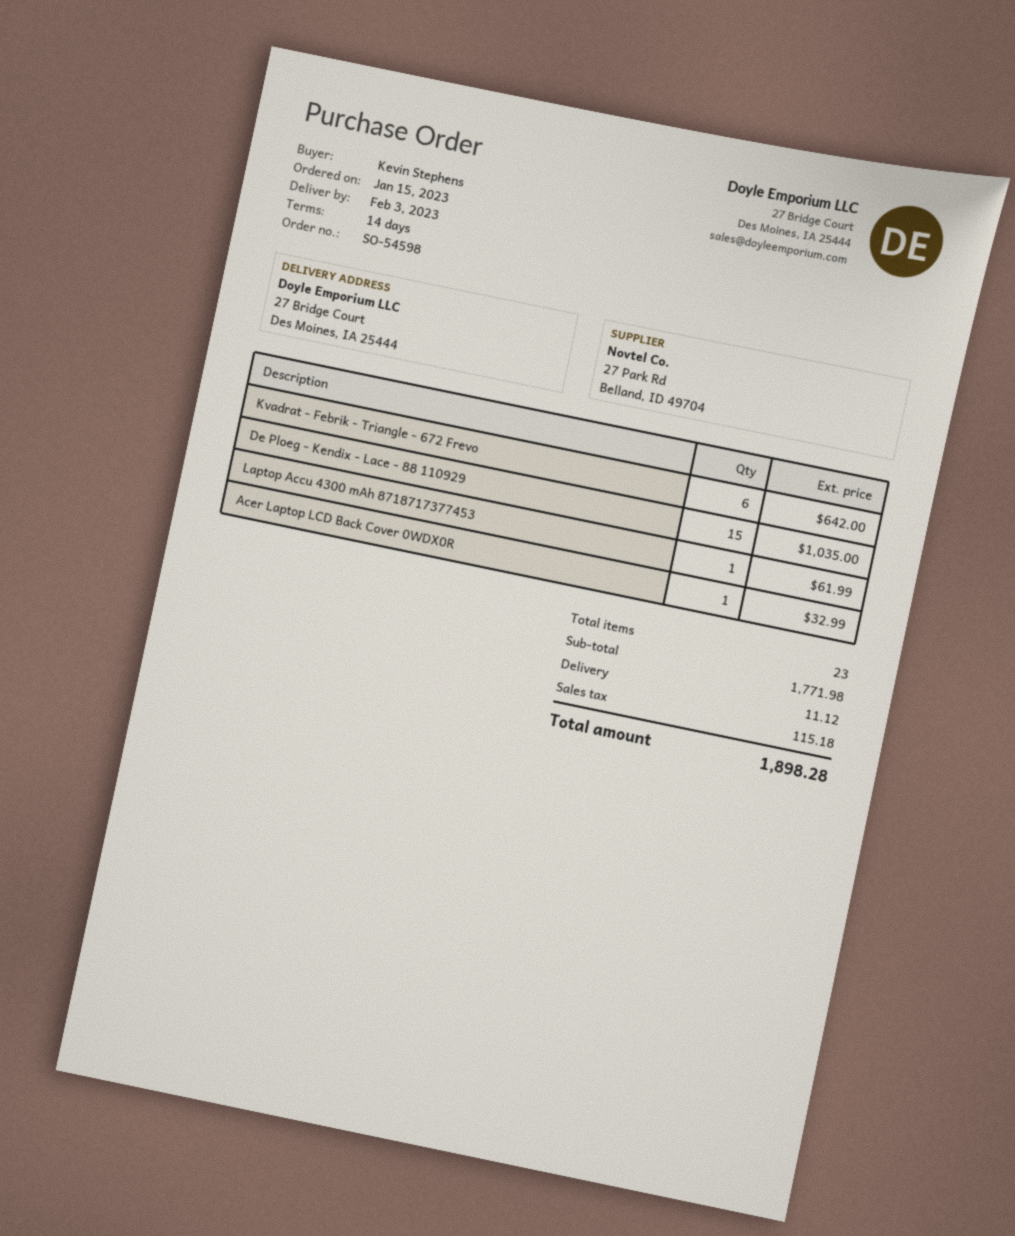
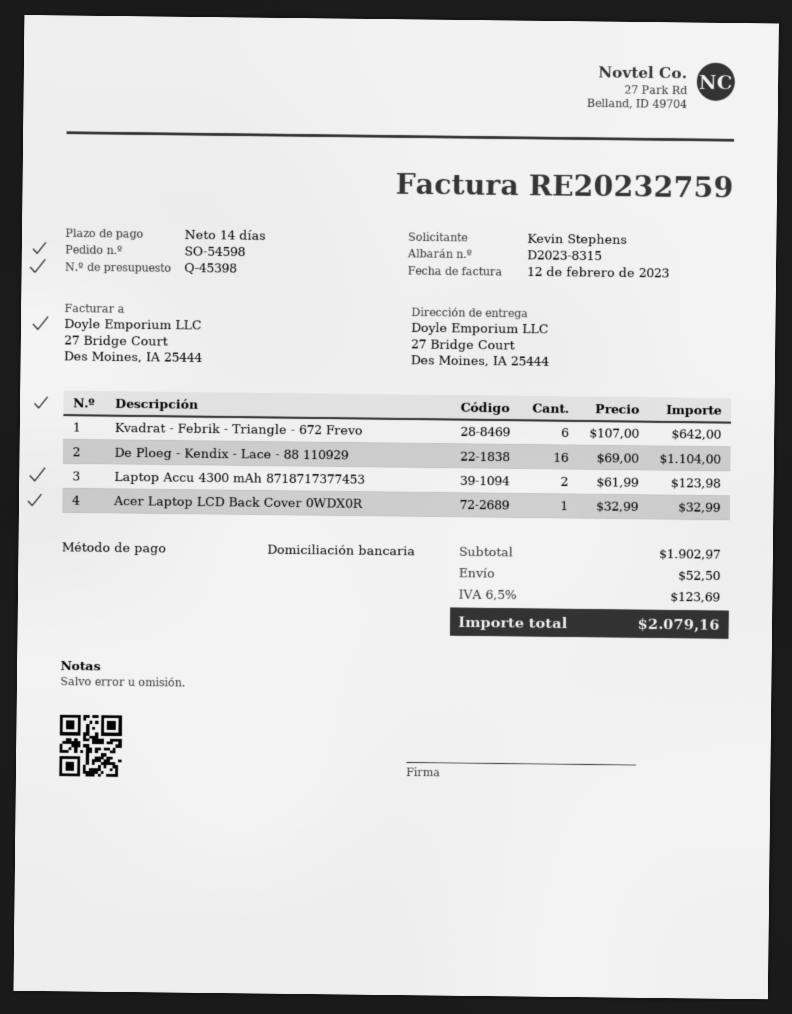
De Ploeg - Kendix - Lace - 88 110929: 15 for 1035.00 -> 16 for 1104.00
Laptop Accu 4300 mAh 8718717377453: 1 for 61.99 -> 2 for 123.98
subtotal: 1771.98 -> 1902.97
shipping: 11.12 -> 52.50
tax: 115.18 -> 123.69
total: 1898.28 -> 2079.16

